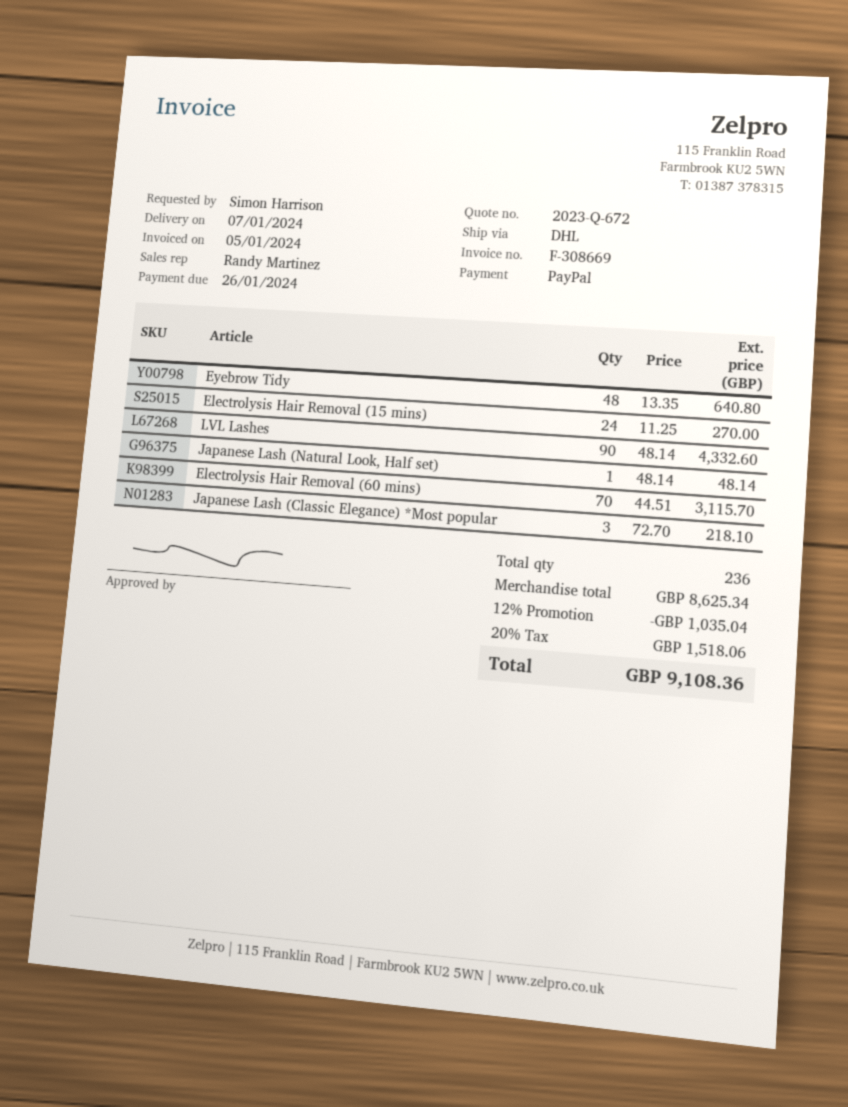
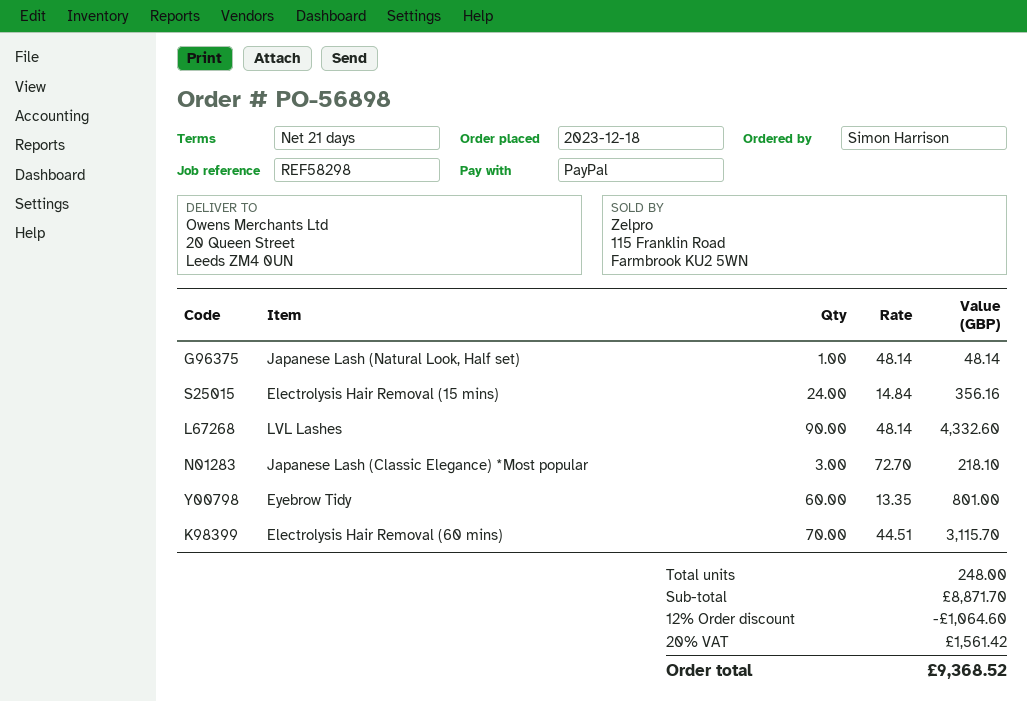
Eyebrow Tidy: 48 x 13.35 = 640.80 -> 60 x 13.35 = 801.00
Electrolysis Hair Removal (15 mins): 24 x 11.25 = 270.00 -> 24 x 14.84 = 356.16
total quantity: 236 -> 248
subtotal: 8625.34 -> 8871.70
discount: 12% = 1035.04 -> 12% = 1064.60
tax: 20% = 1518.06 -> 20% = 1561.42
total: 9108.36 -> 9368.52

